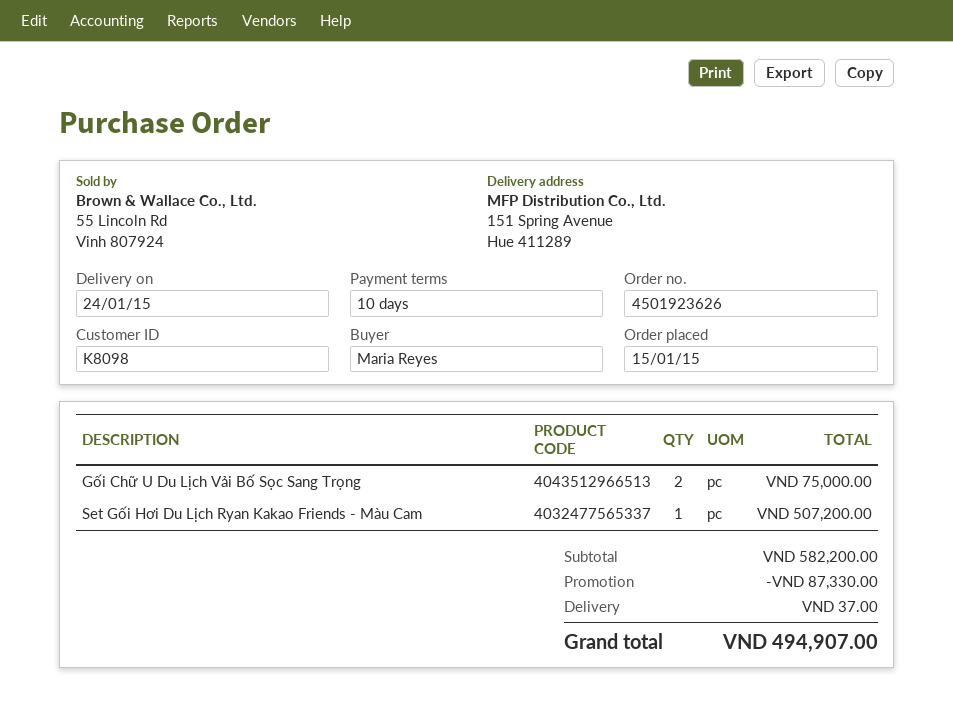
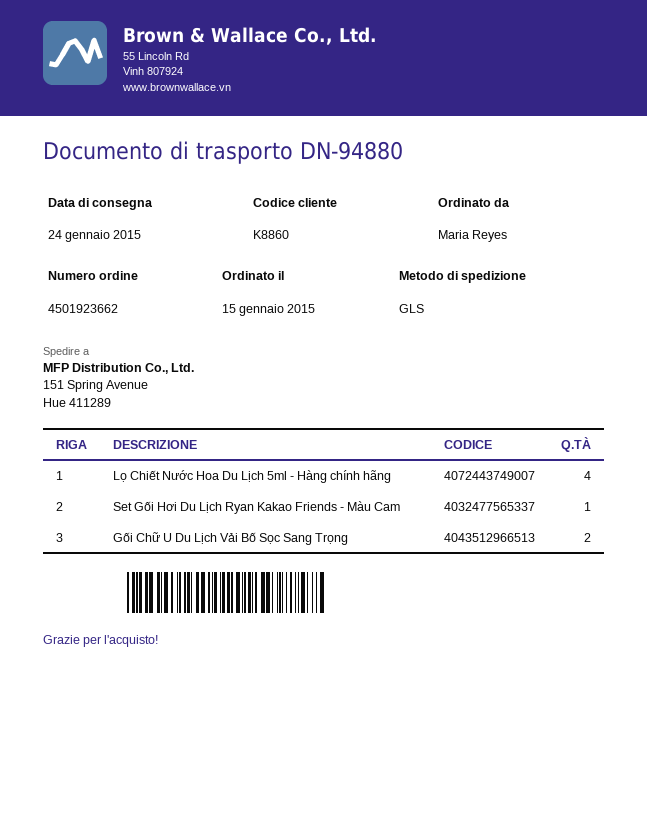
order number: 4501923626 -> 4501923662
customer number: K8098 -> K8860
Lọ Chiết Nước Hoa Du Lịch 5ml - Hàng chính hãng: none -> 4

